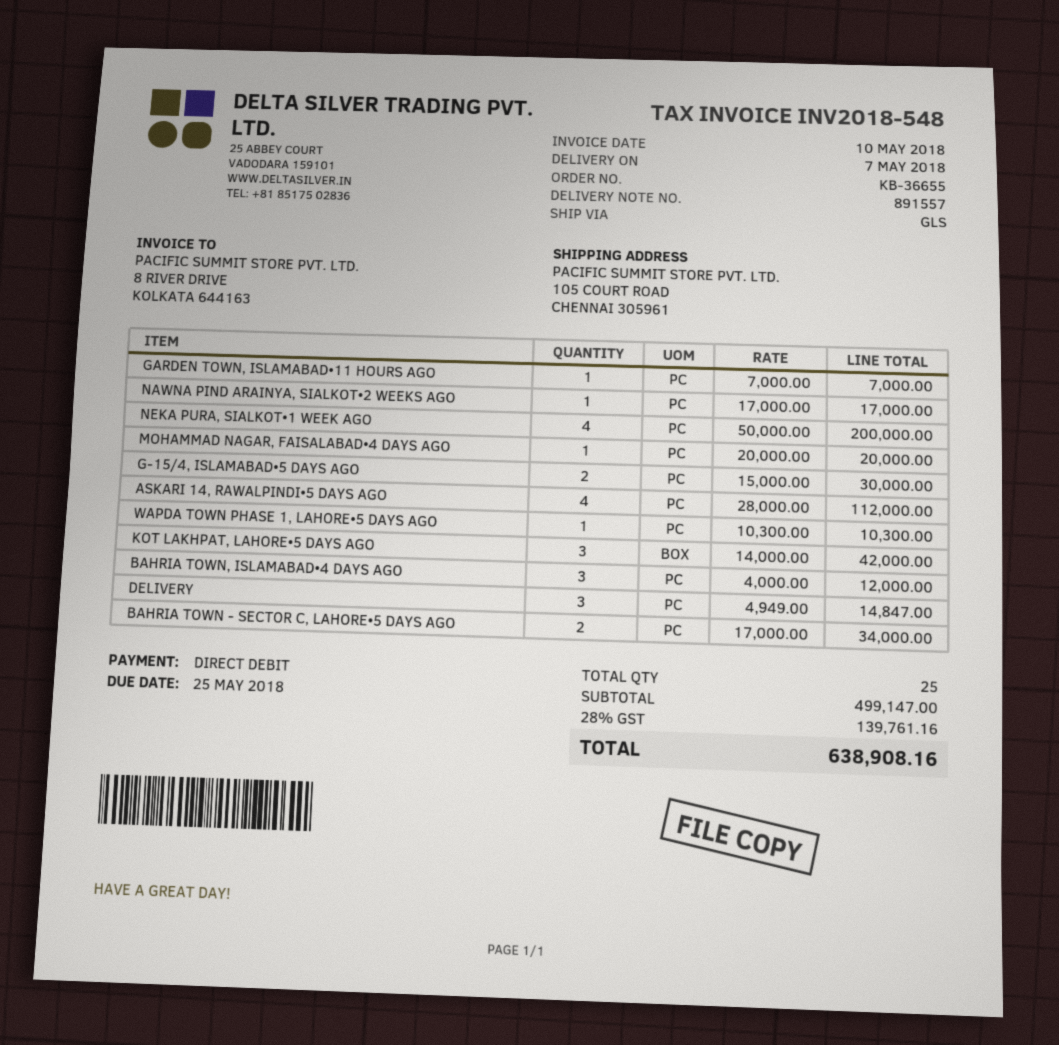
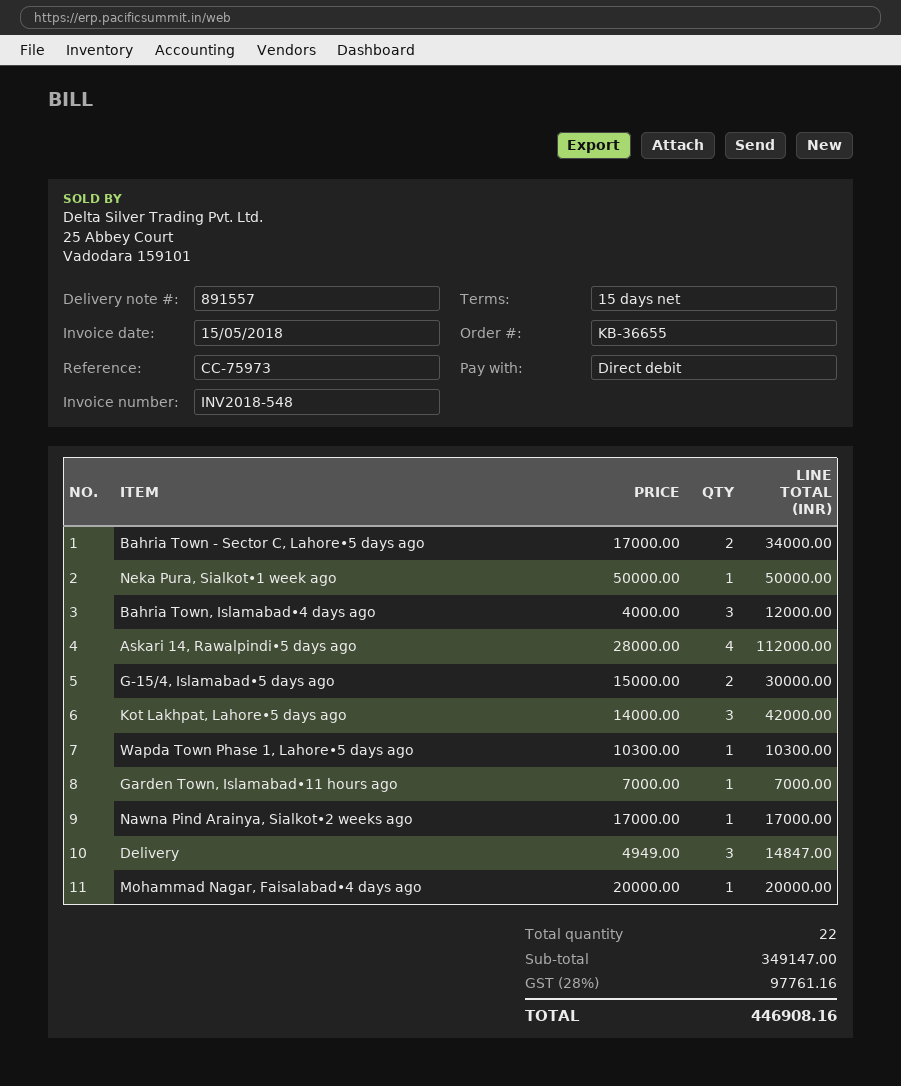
invoice date: 2018-05-10 -> 2018-05-15
NEKA PURA, SIALKOT•1 WEEK AGO: 4 x 50000.00 = 200000.00 -> 1 x 50000.00 = 50000.00
total quantity: 25 -> 22
subtotal: 499147.00 -> 349147.00
tax: 28% = 139761.16 -> 28% = 97761.16
total: 638908.16 -> 446908.16

